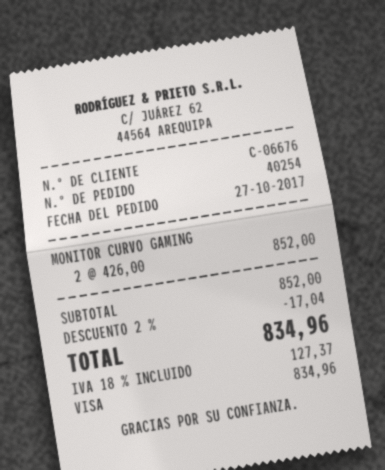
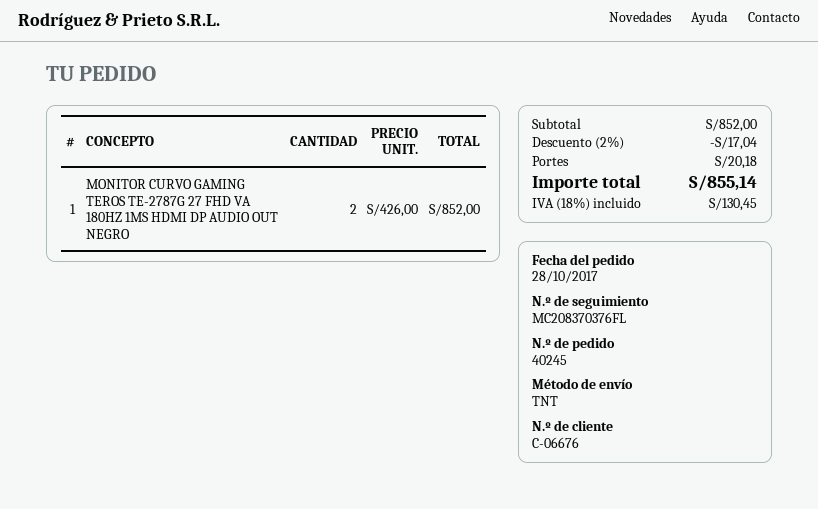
order number: 40254 -> 40245
order date: 2017-10-27 -> 2017-10-28
shipping: none -> 20.18
tax: 18% = 127.37 -> 18% = 130.45
total: 834.96 -> 855.14

